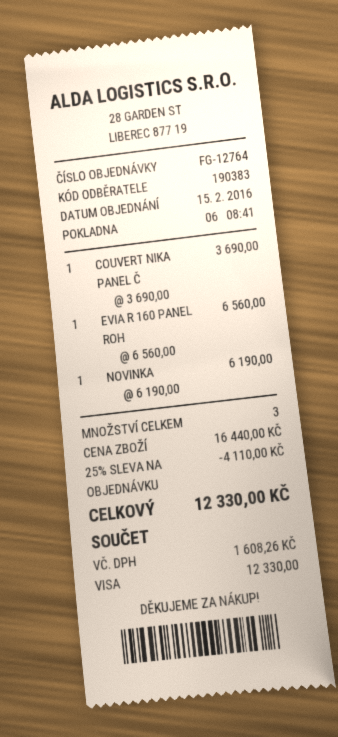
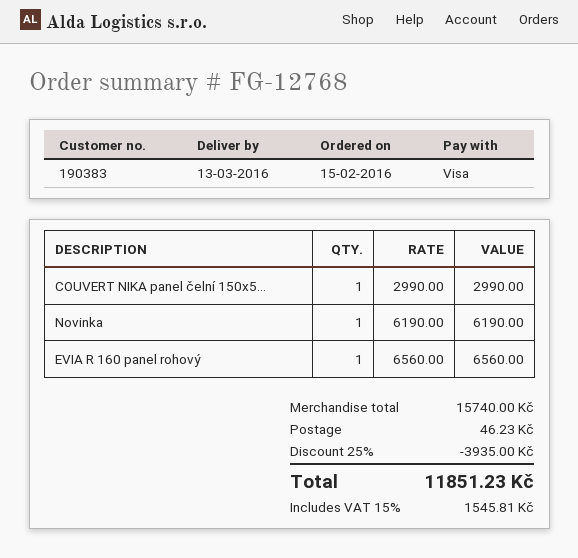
order number: FG-12764 -> FG-12768
COUVERT NIKA PANEL Č: 1 x 3690.00 = 3690.00 -> 1 x 2990.00 = 2990.00
subtotal: 16440.00 -> 15740.00
discount: 25% = 4110.00 -> 25% = 3935.00
shipping: none -> 46.23
tax: 1608.26 -> 1545.81
total: 12330.00 -> 11851.23

